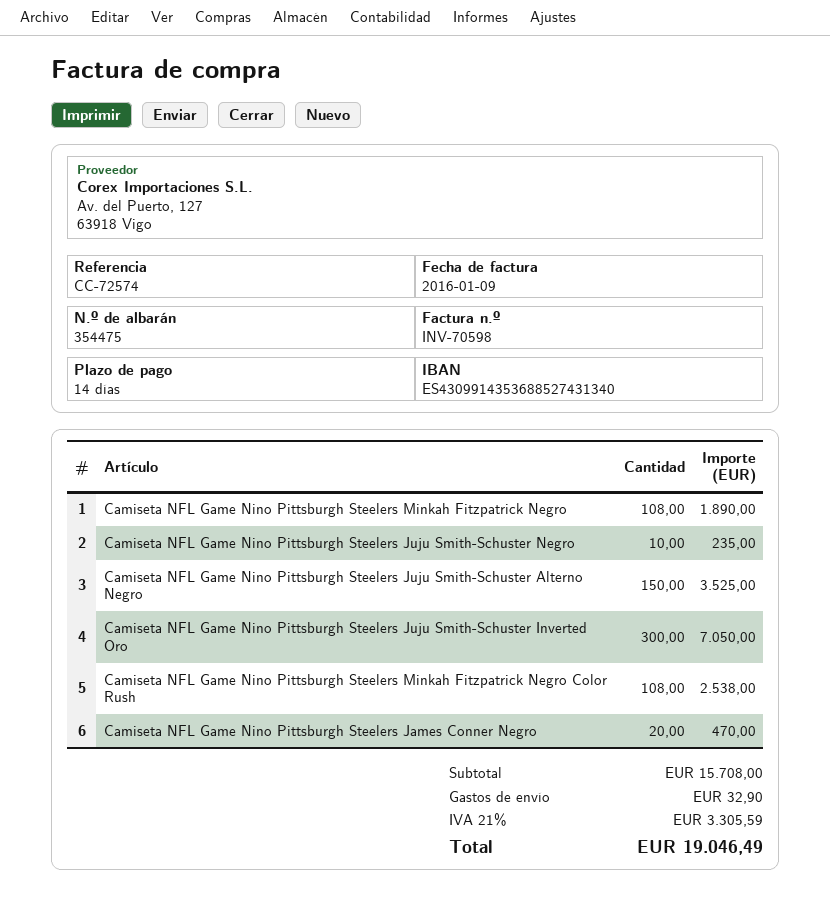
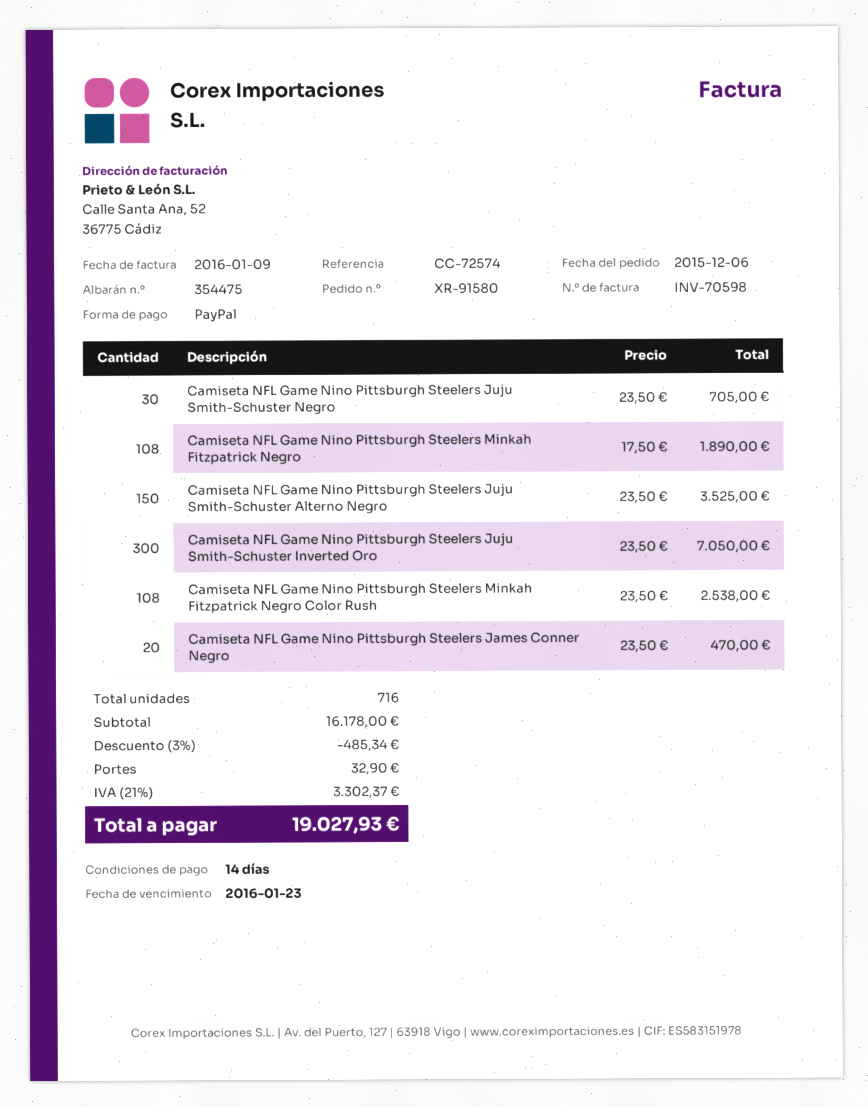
Camiseta NFL Game Nino Pittsburgh Steelers Juju Smith-Schuster Negro: 10 for 235.00 -> 30 for 705.00
subtotal: 15708.00 -> 16178.00
discount: none -> 3% = 485.34
tax: 21% = 3305.59 -> 21% = 3302.37
total: 19046.49 -> 19027.93

